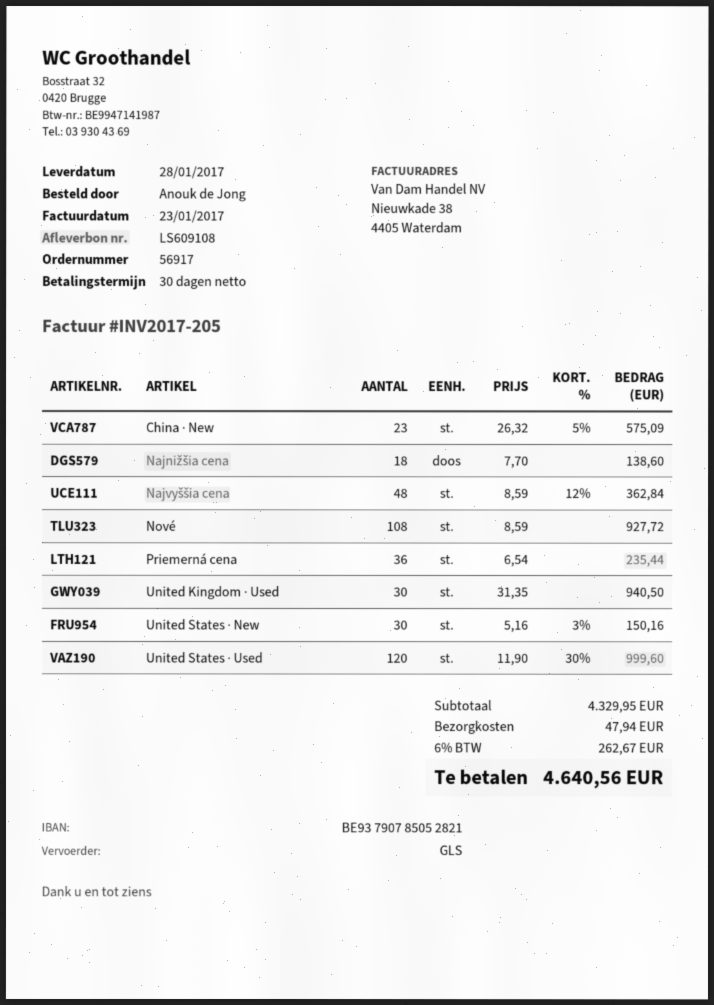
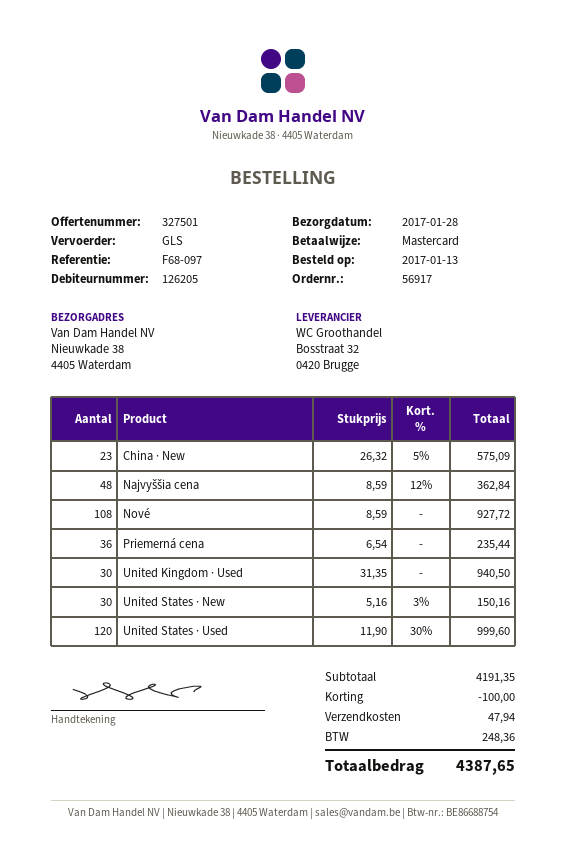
Najnižšia cena: 18 x 7.70 = 138.60 -> none
subtotal: 4329.95 -> 4191.35
discount: none -> 100.00
tax: 262.67 -> 248.36
total: 4640.56 -> 4387.65

